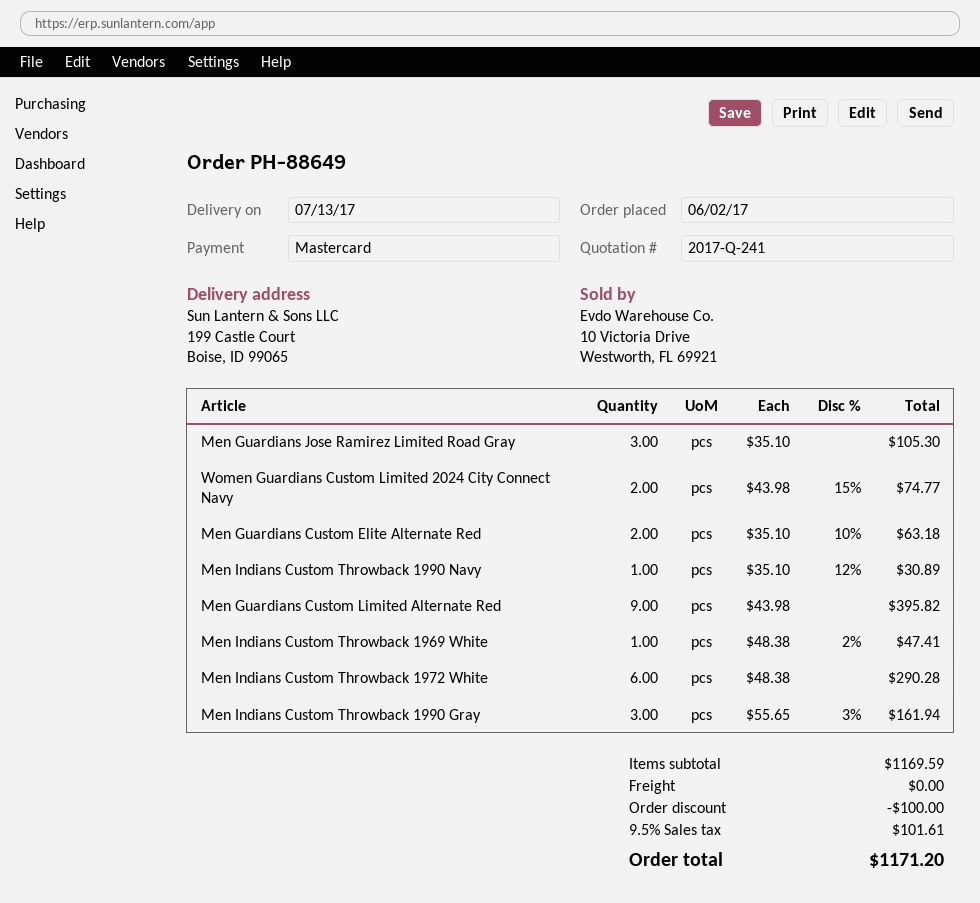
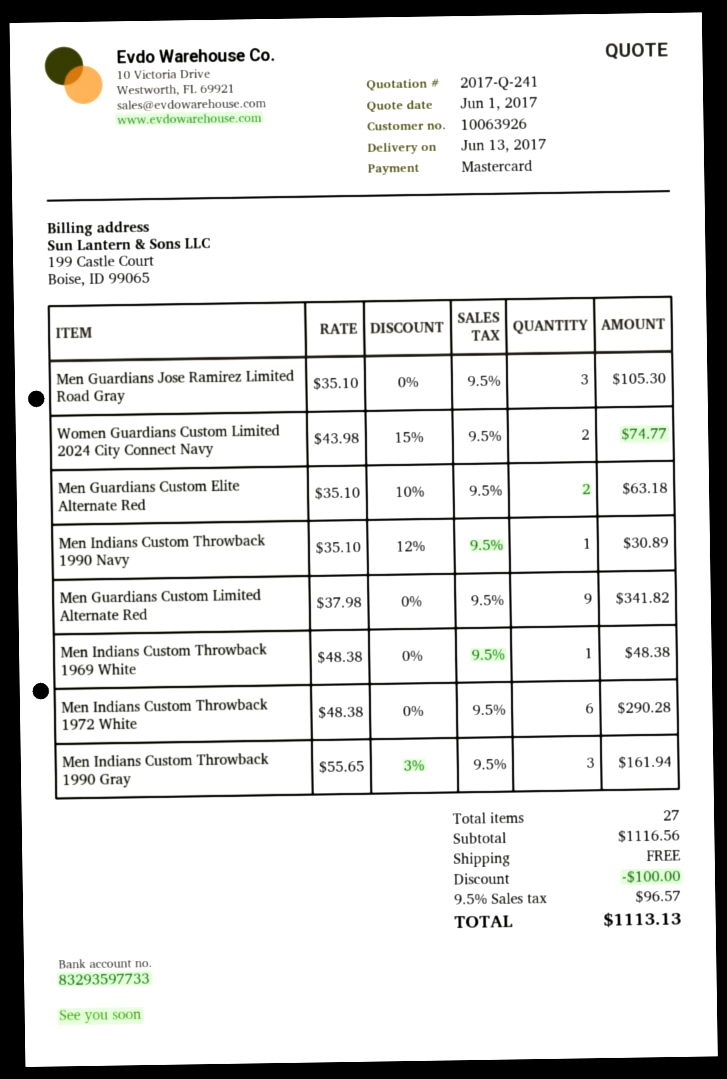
delivery date: 2017-07-13 -> 2017-06-13
Men Guardians Custom Limited Alternate Red: 9 x 43.98 = 395.82 -> 9 x 37.98 = 341.82
Men Indians Custom Throwback 1969 White: 1 x 48.38 - 2% = 47.41 -> 1 x 48.38 = 48.38
subtotal: 1169.59 -> 1116.56
tax: 9.5% = 101.61 -> 9.5% = 96.57
total: 1171.20 -> 1113.13

